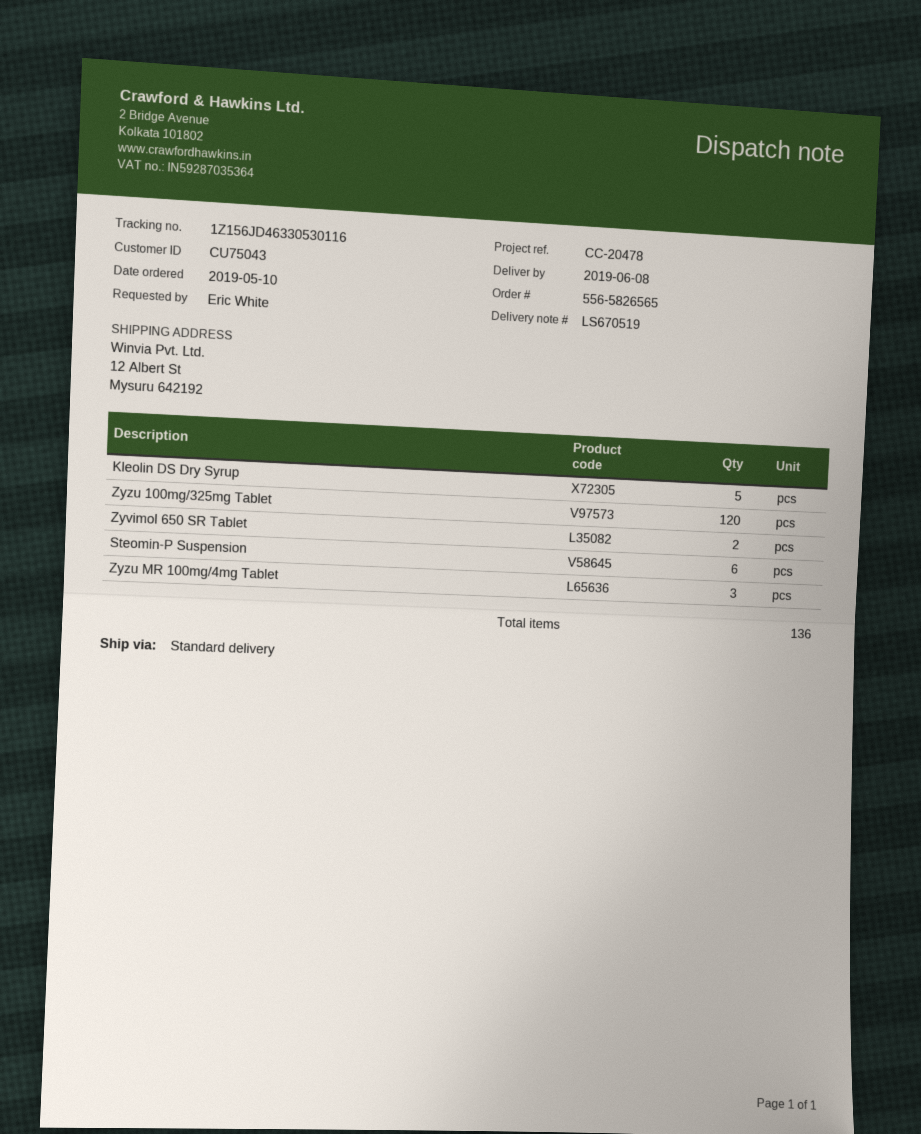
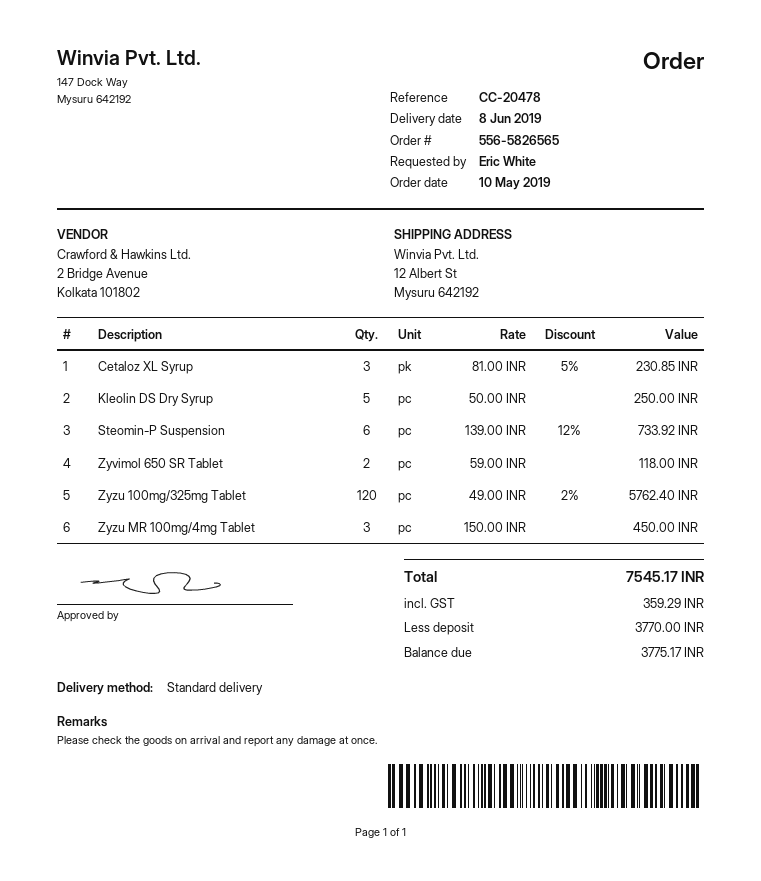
Cetaloz XL Syrup: none -> 3

